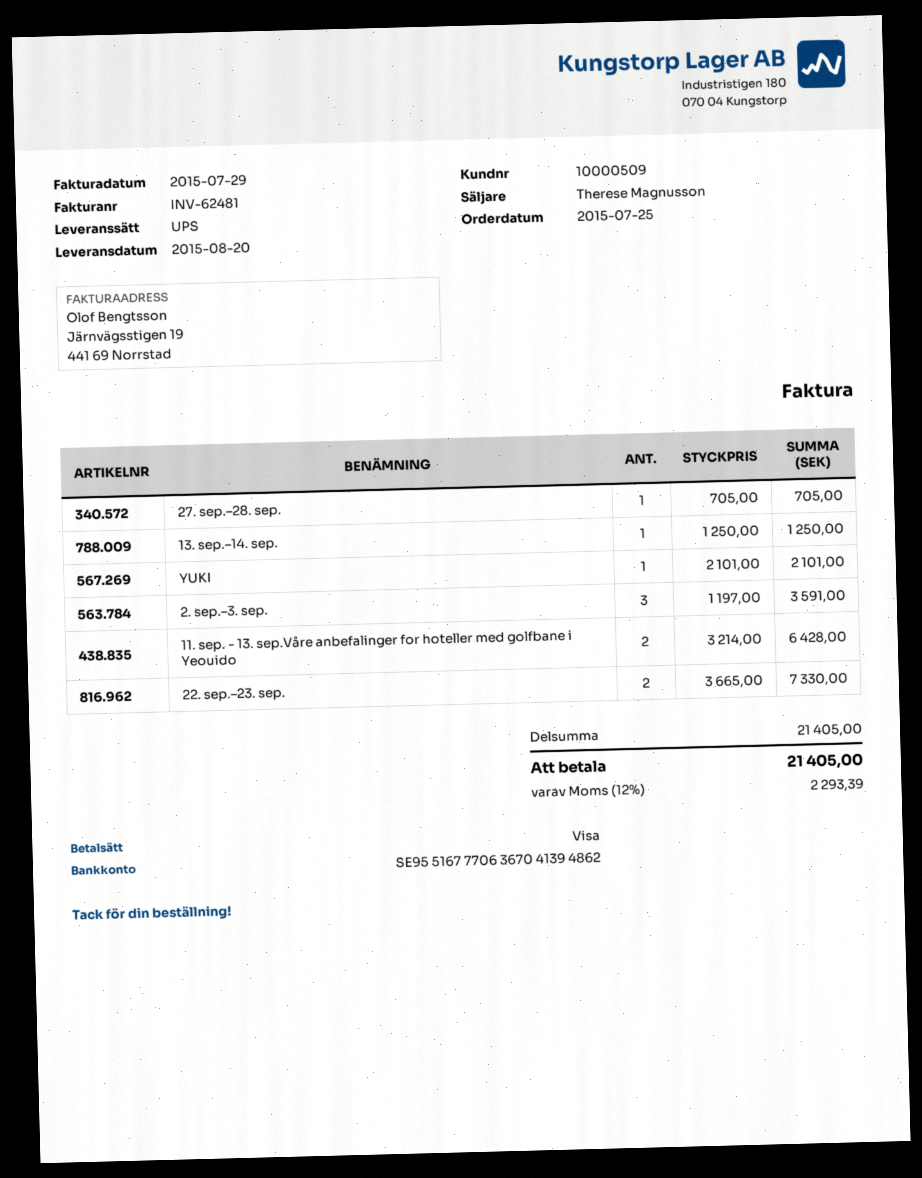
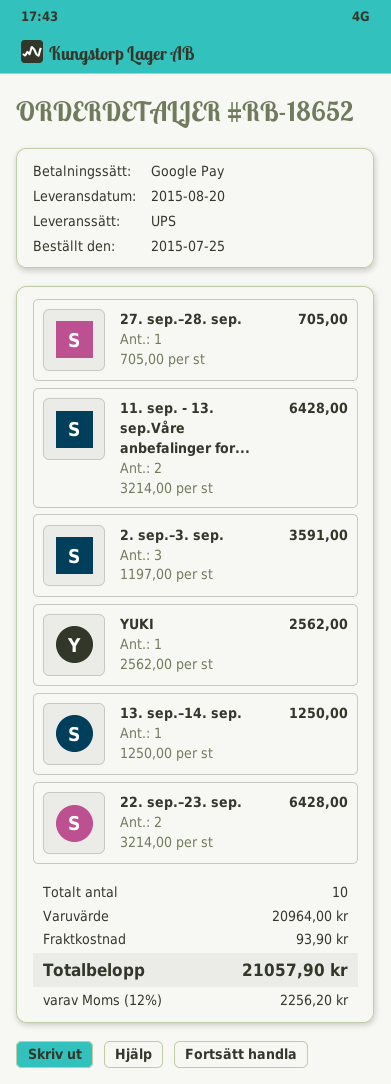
payment method: Visa -> Google Pay
YUKI: 1 x 2101.00 = 2101.00 -> 1 x 2562.00 = 2562.00
22. sep.–23. sep.: 2 x 3665.00 = 7330.00 -> 2 x 3214.00 = 6428.00
subtotal: 21405.00 -> 20964.00
shipping: none -> 93.90
tax: 12% = 2293.39 -> 12% = 2256.20
total: 21405.00 -> 21057.90

